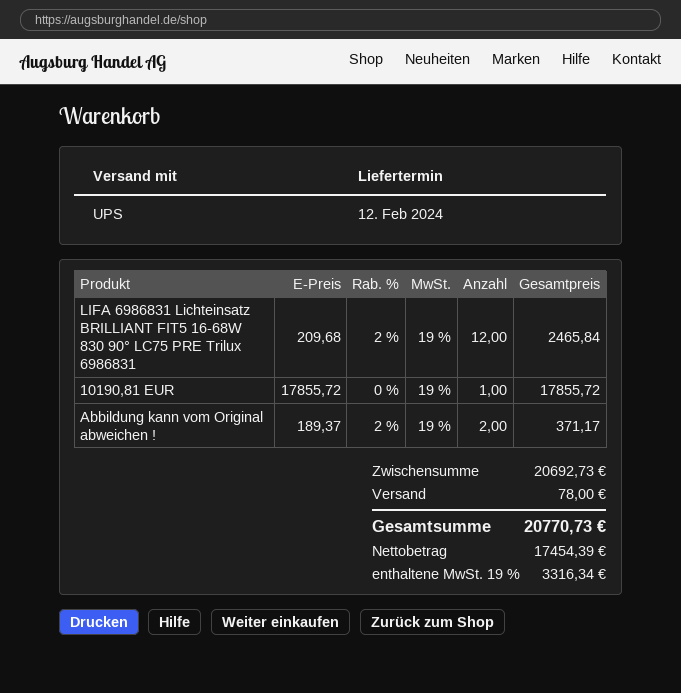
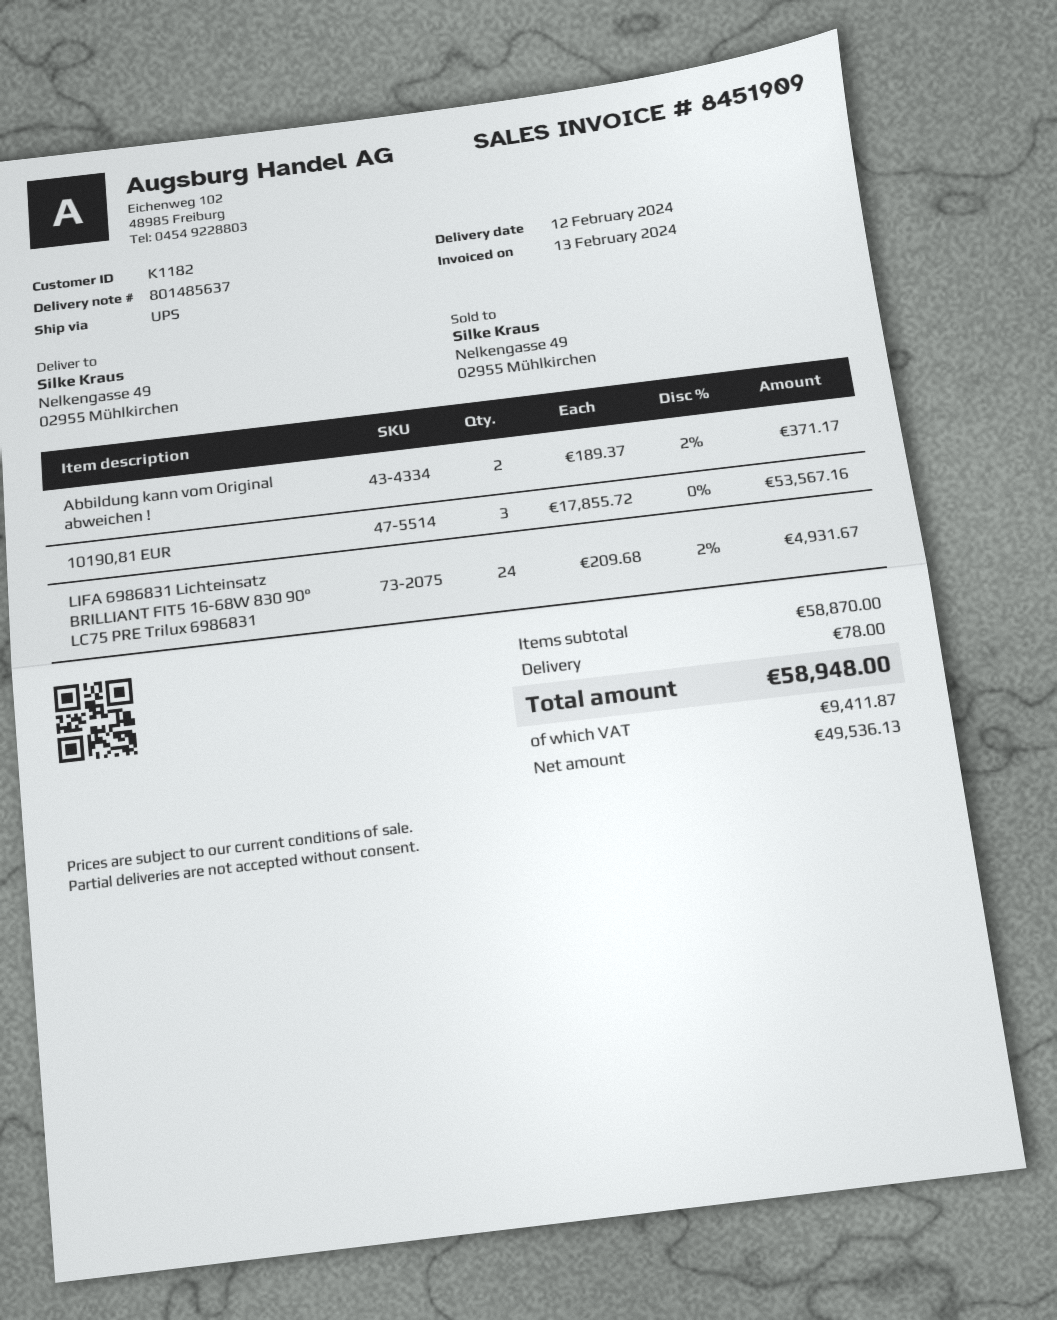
LIFA 6986831 Lichteinsatz BRILLIANT FIT5 16-68W 830 90° LC75 PRE Trilux 6986831: 12 x 209.68 - 2% = 2465.84 -> 24 x 209.68 - 2% = 4931.67
10190,81 EUR: 1 x 17855.72 = 17855.72 -> 3 x 17855.72 = 53567.16
subtotal: 20692.73 -> 58870.00
net: 17454.39 -> 49536.13
tax: 3316.34 -> 9411.87
total: 20770.73 -> 58948.00

